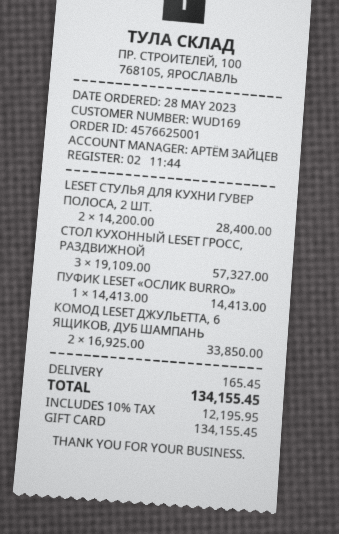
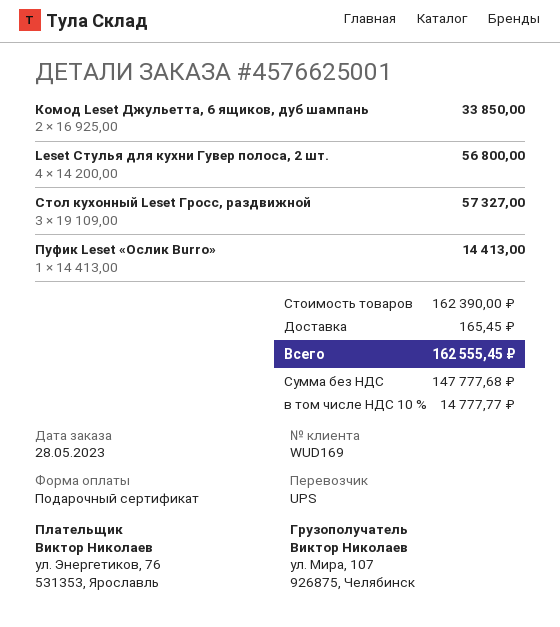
LESET СТУЛЬЯ ДЛЯ КУХНИ ГУВЕР ПОЛОСА, 2 ШТ.: 2 x 14200.00 = 28400.00 -> 4 x 14200.00 = 56800.00
tax: 10% = 12195.95 -> 10% = 14777.77
total: 134155.45 -> 162555.45

